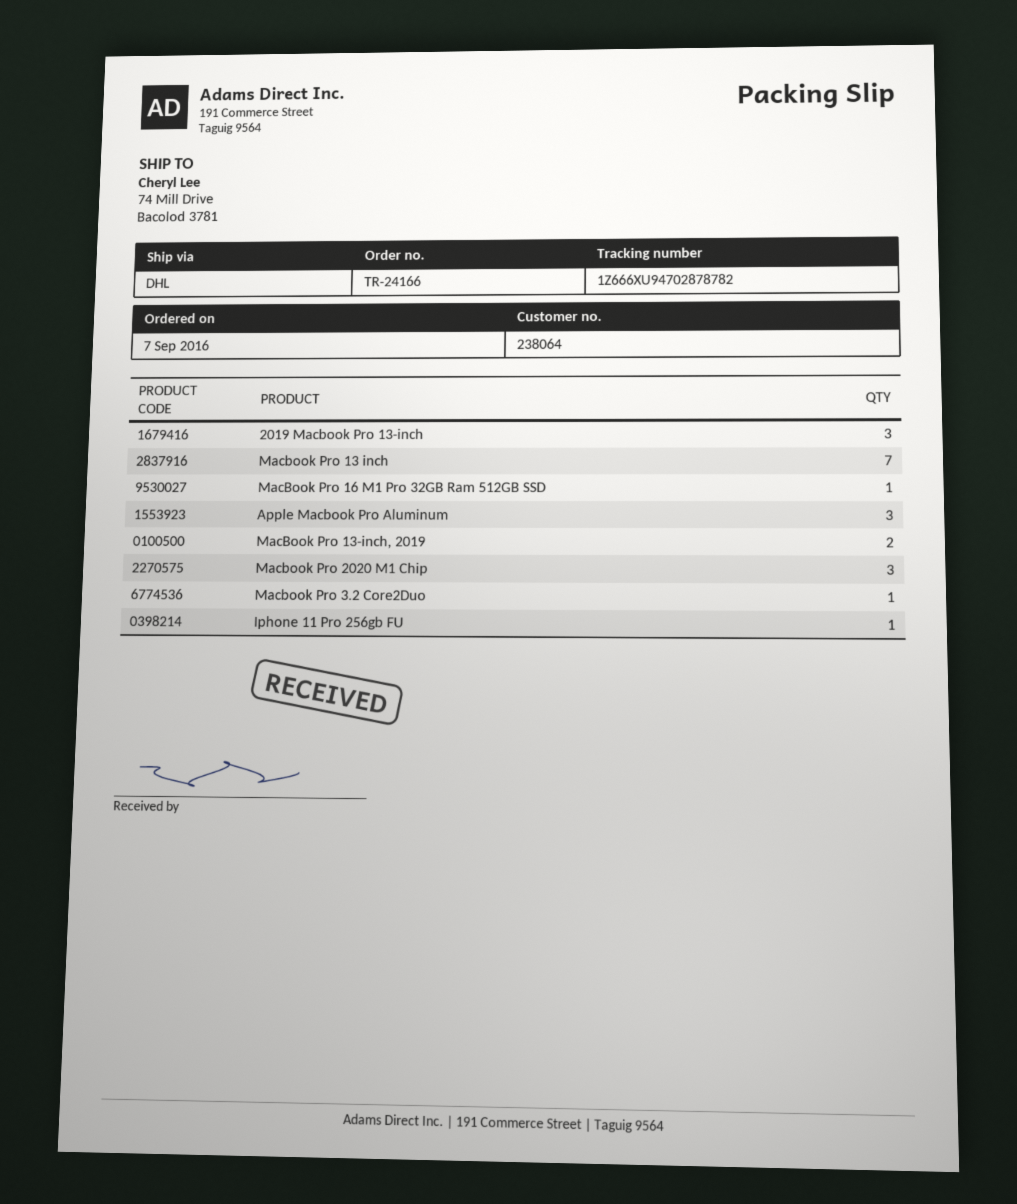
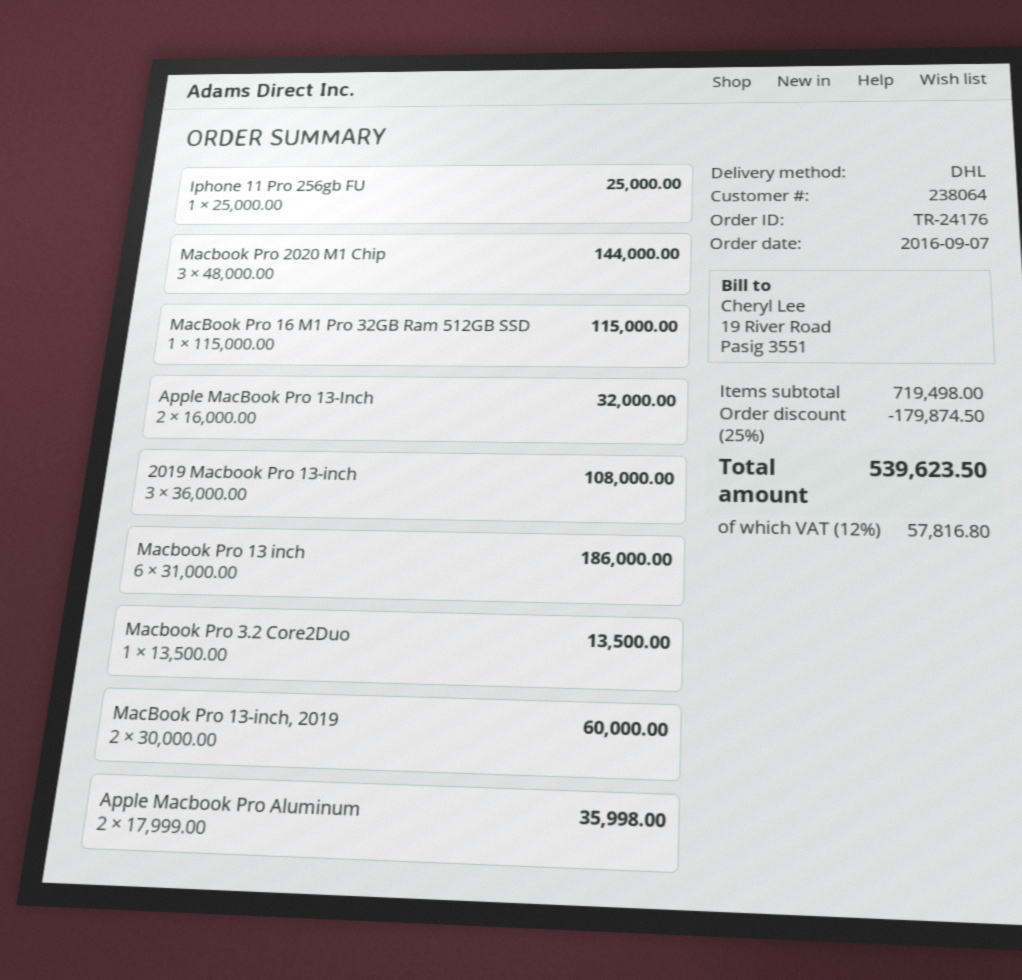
order number: TR-24166 -> TR-24176
Macbook Pro 13 inch: 7 -> 6
Apple Macbook Pro Aluminum: 3 -> 2
Apple MacBook Pro 13-Inch: none -> 2

